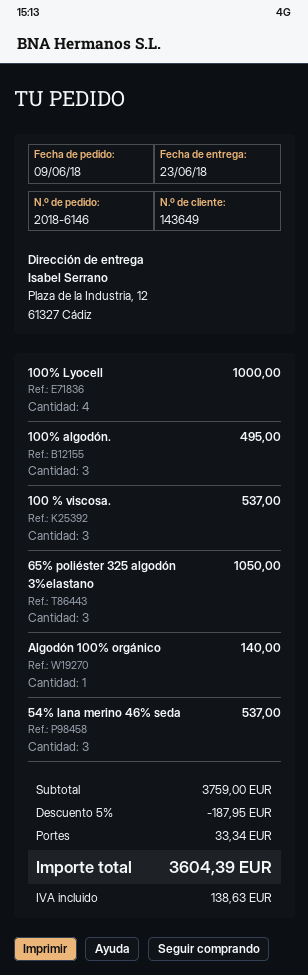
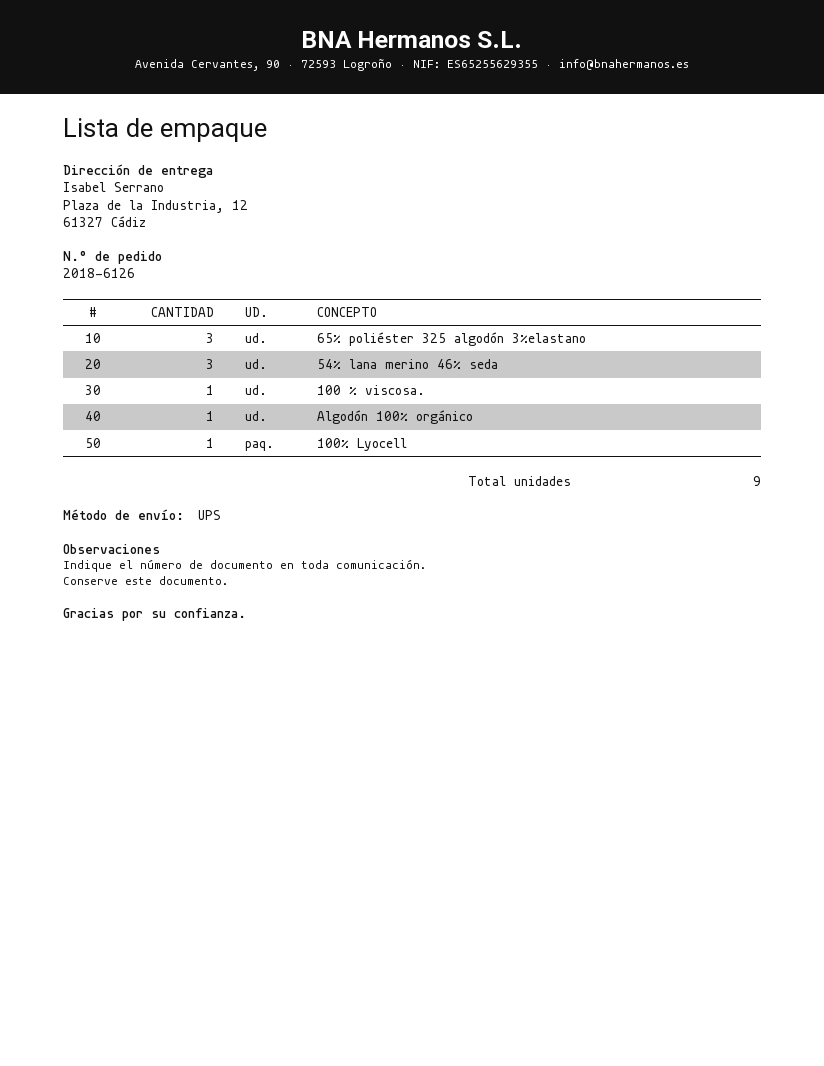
order number: 2018-6146 -> 2018-6126
100% Lyocell: 4 -> 1
100% algodón.: 3 -> none
100 % viscosa.: 3 -> 1

